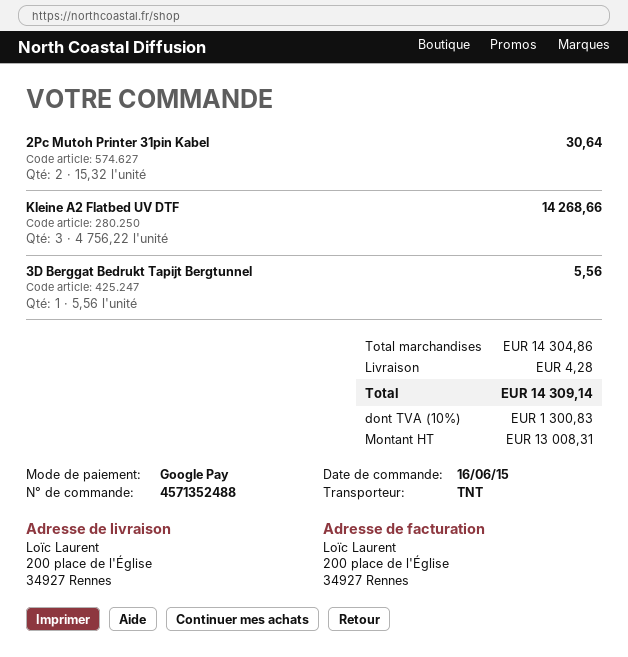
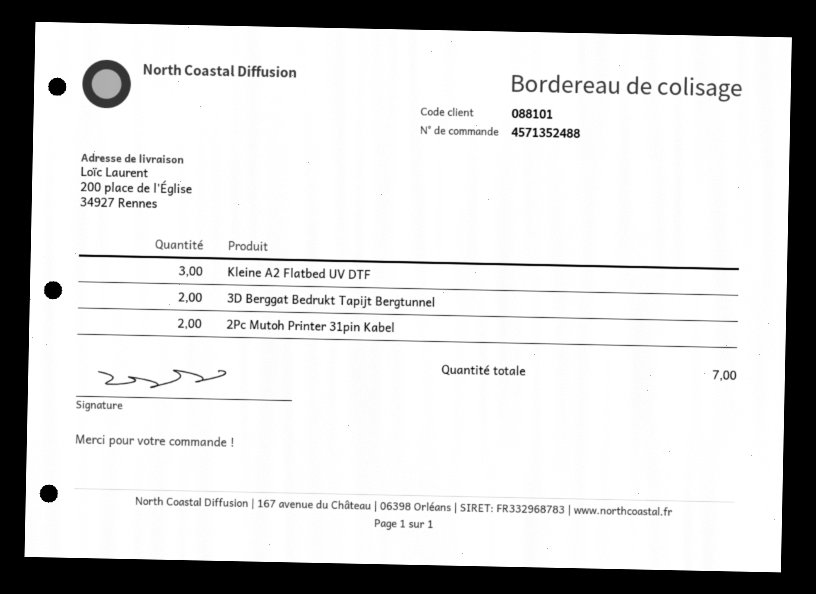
3D Berggat Bedrukt Tapijt Bergtunnel: 1 -> 2

